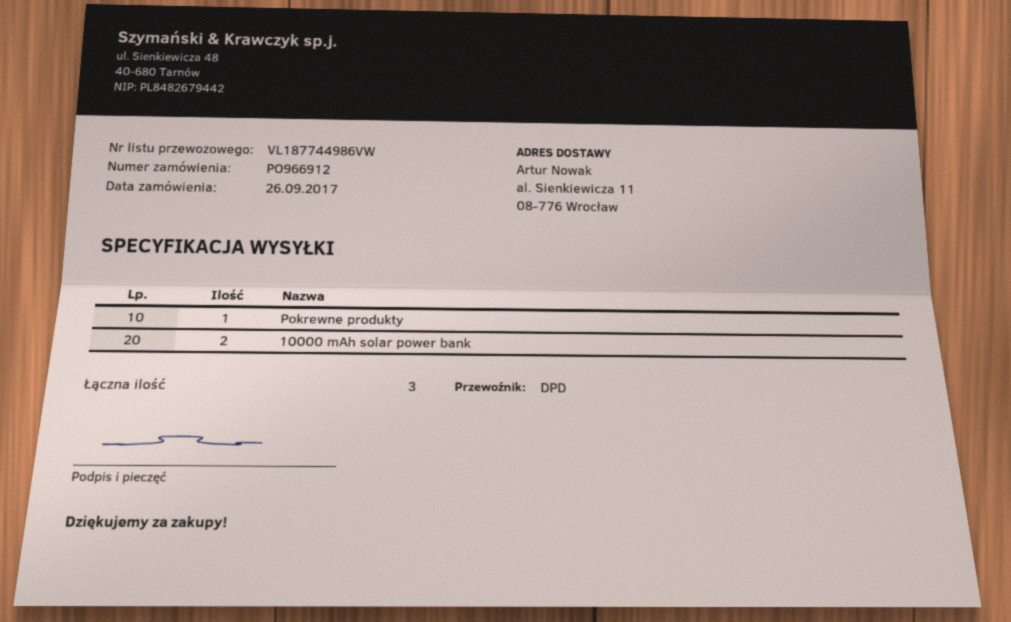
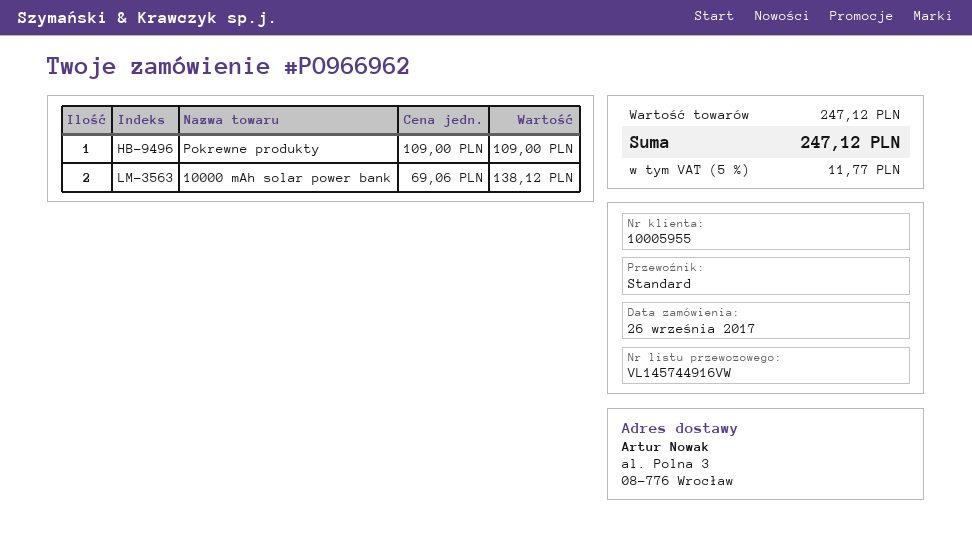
order number: PO966912 -> PO966962
shipping method: DPD -> standard
tracking number: VL187744986VW -> VL145744916VW
ship to: al. Sienkiewicza 11, 08-776 Wrocław -> al. Polna 3, 08-776 Wrocław

